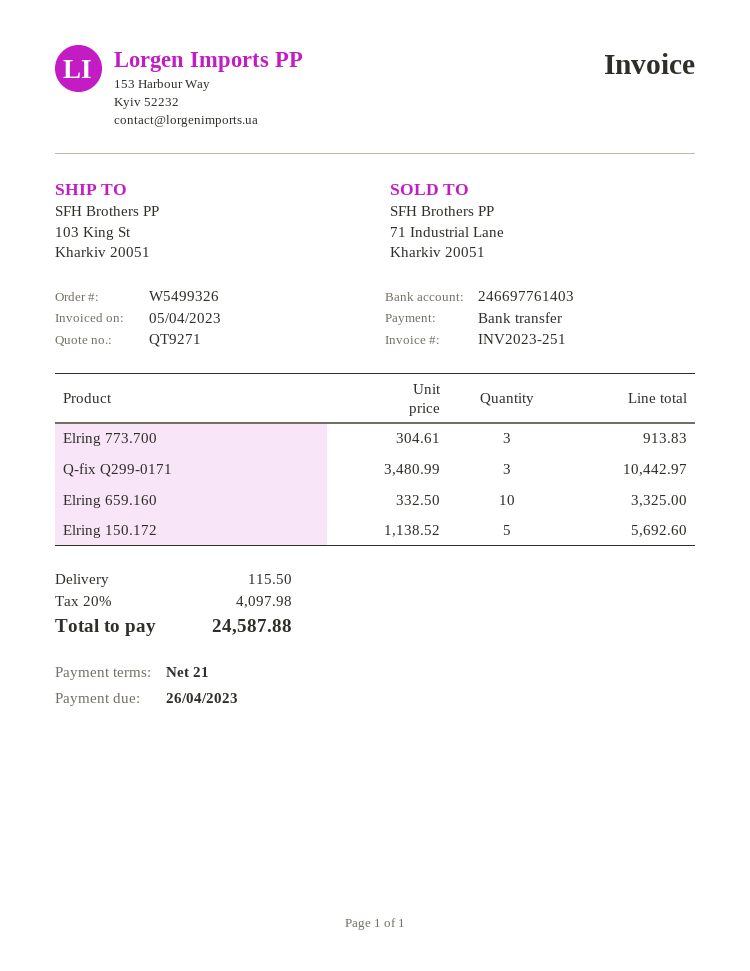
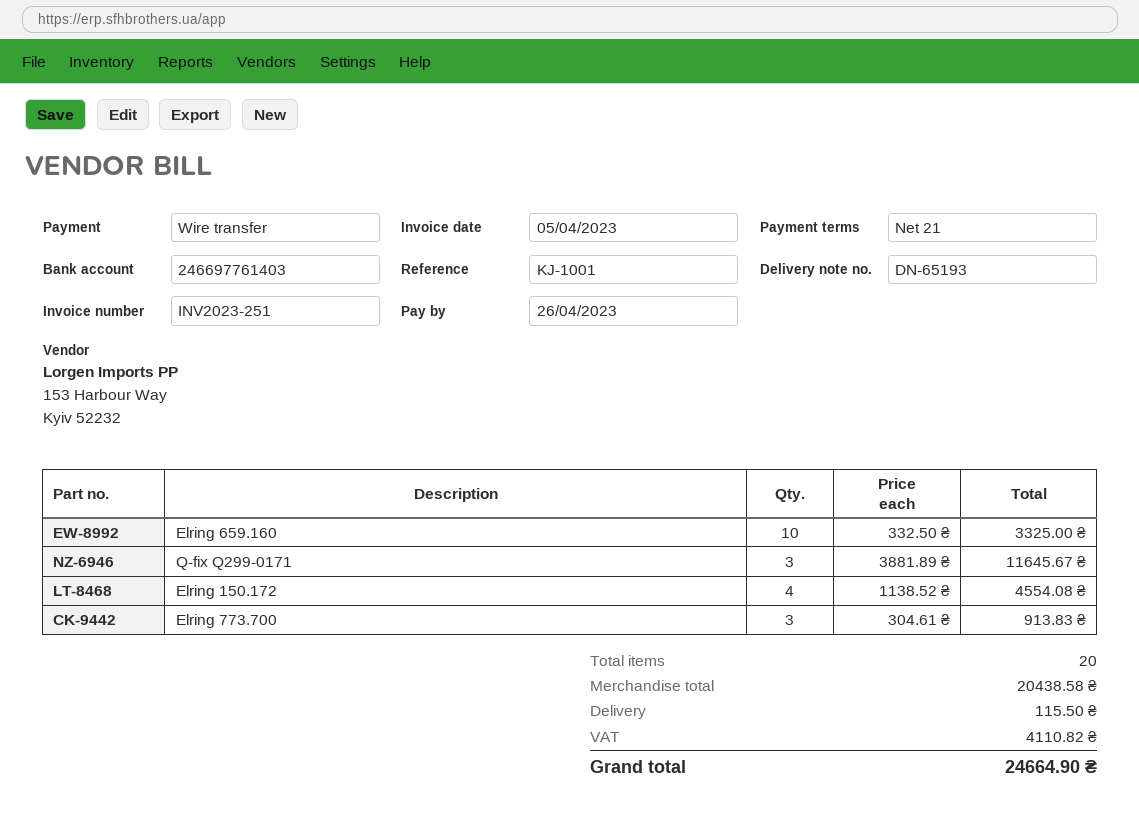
Q-fix Q299-0171: 3 x 3480.99 = 10442.97 -> 3 x 3881.89 = 11645.67
Elring 150.172: 5 x 1138.52 = 5692.60 -> 4 x 1138.52 = 4554.08
tax: 4097.98 -> 4110.82
total: 24587.88 -> 24664.90

